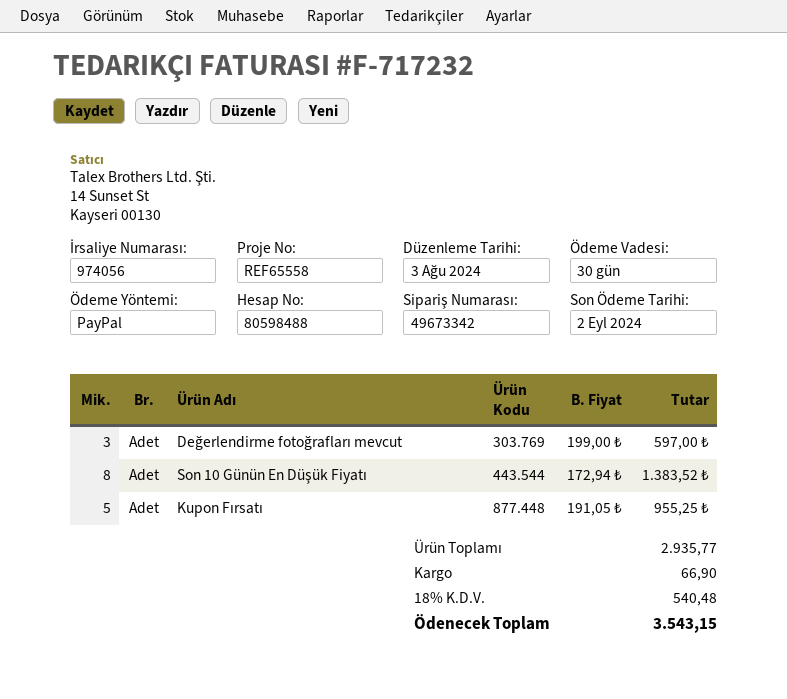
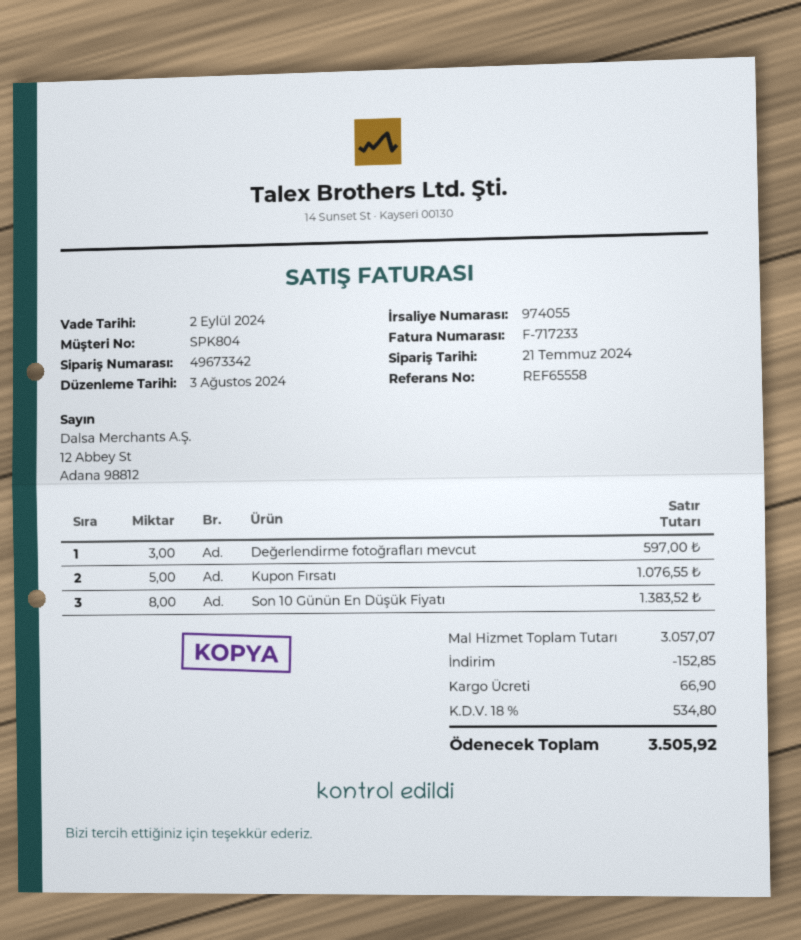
delivery note number: 974056 -> 974055
invoice number: F-717232 -> F-717233
Kupon Fırsatı: 5 for 955.25 -> 5 for 1076.55
subtotal: 2935.77 -> 3057.07
discount: none -> 152.85
tax: 18% = 540.48 -> 18% = 534.80
total: 3543.15 -> 3505.92

